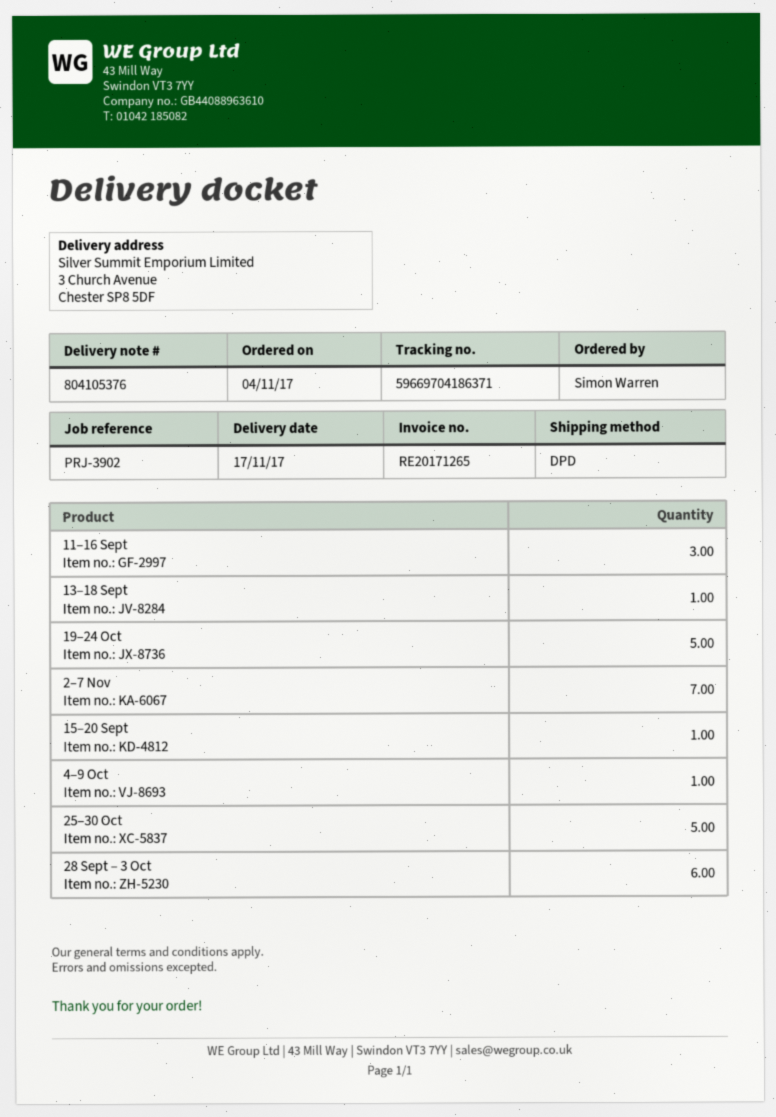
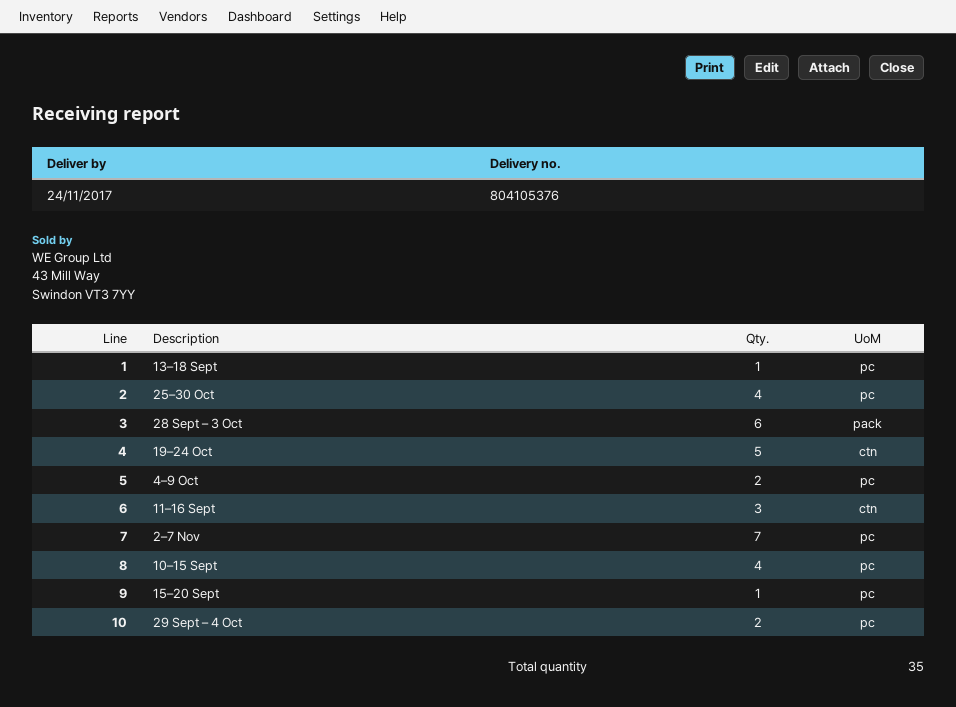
delivery date: 2017-11-17 -> 2017-11-24
4–9 Oct: 1 -> 2
25–30 Oct: 5 -> 4
10–15 Sept: none -> 4
29 Sept – 4 Oct: none -> 2

